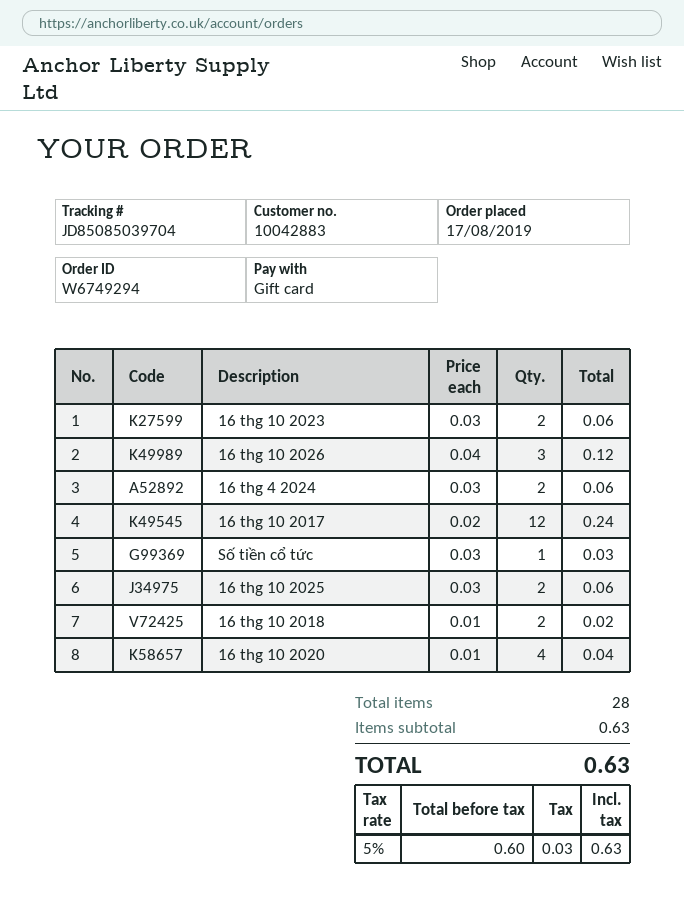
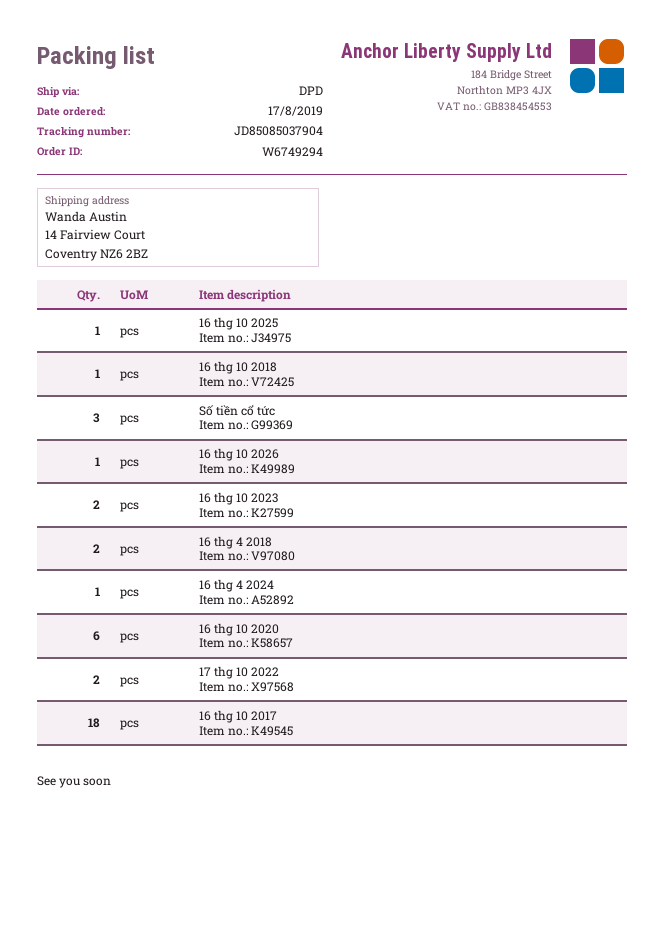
tracking number: JD85085039704 -> JD85085037904
16 thg 10 2026: 3 -> 1
16 thg 4 2024: 2 -> 1
16 thg 10 2017: 12 -> 18
Số tiền cổ tức: 1 -> 3
16 thg 10 2025: 2 -> 1
16 thg 10 2018: 2 -> 1
16 thg 10 2020: 4 -> 6
16 thg 4 2018: none -> 2
17 thg 10 2022: none -> 2

